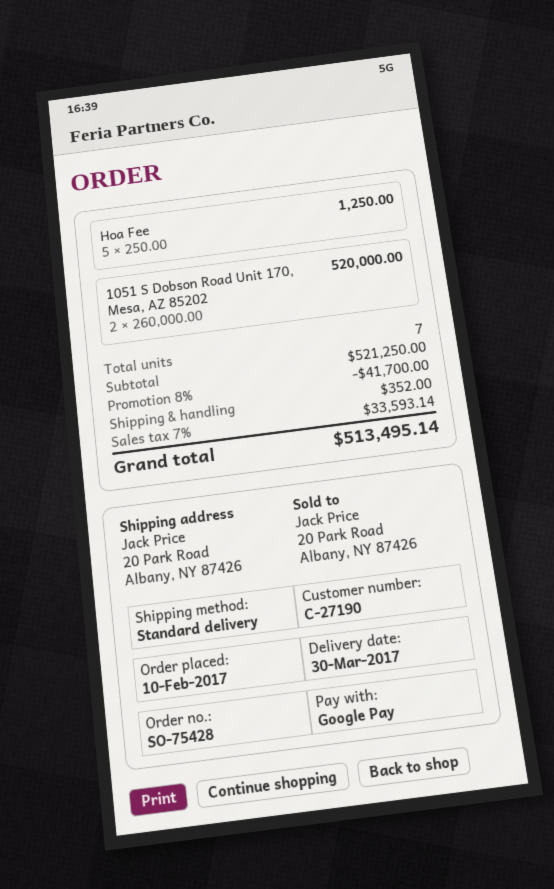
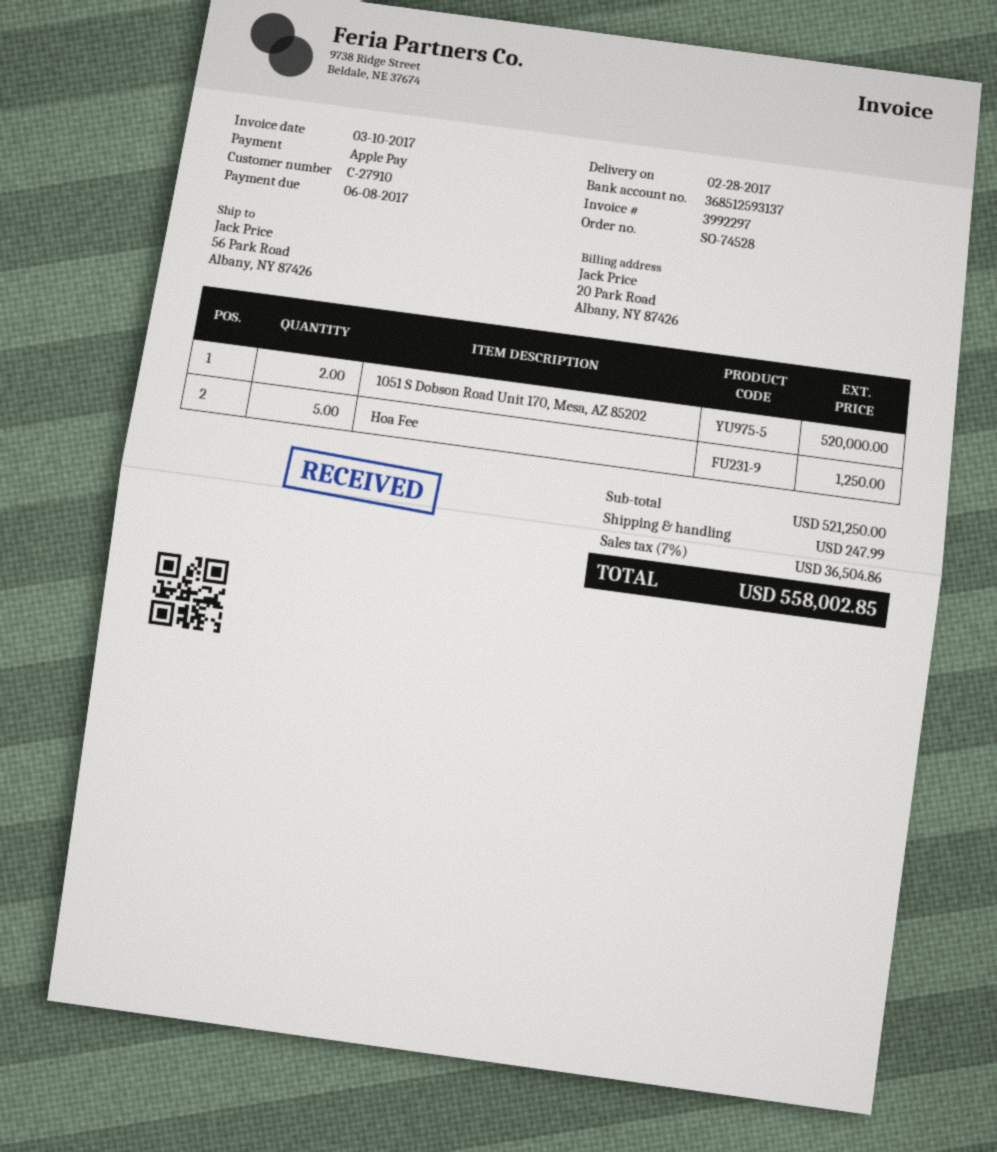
order number: SO-75428 -> SO-74528
delivery date: 2017-03-30 -> 2017-02-28
customer number: C-27190 -> C-27910
payment method: Google Pay -> Apple Pay
ship to: 20 Park Road, Albany, NY 87426 -> 56 Park Road, Albany, NY 87426
discount: 8% = 41700.00 -> none
shipping: 352.00 -> 247.99
tax: 7% = 33593.14 -> 7% = 36504.86
total: 513495.14 -> 558002.85

